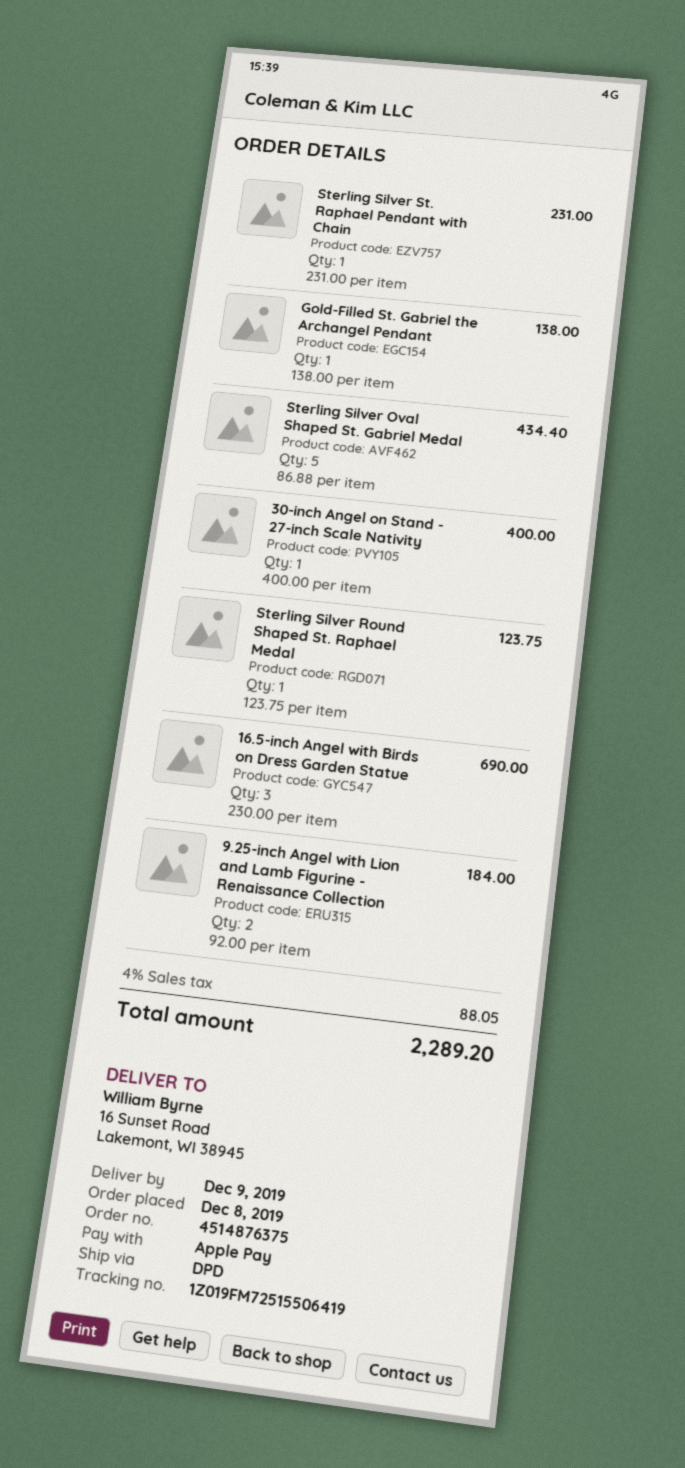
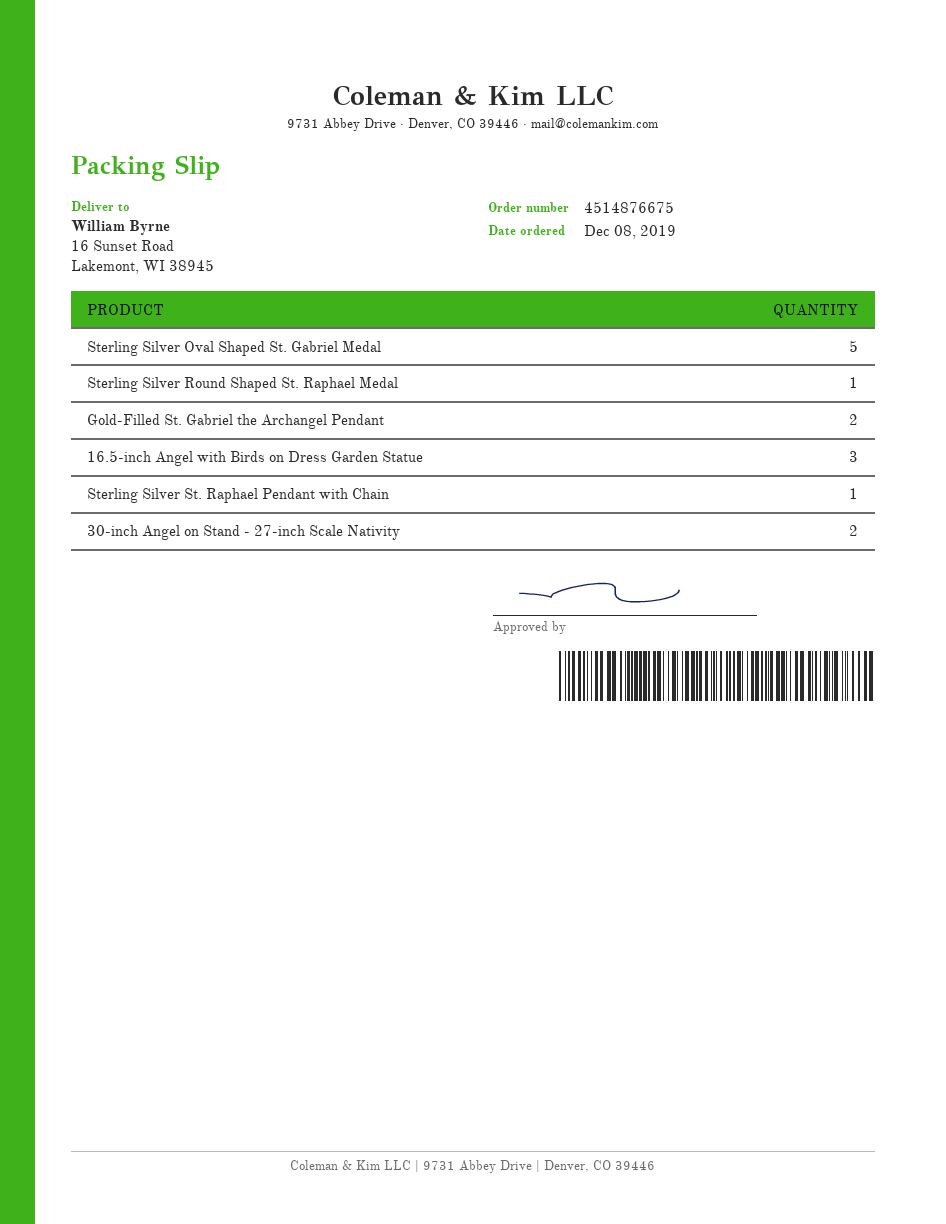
order number: 4514876375 -> 4514876675
Gold-Filled St. Gabriel the Archangel Pendant: 1 -> 2
30-inch Angel on Stand - 27-inch Scale Nativity: 1 -> 2
9.25-inch Angel with Lion and Lamb Figurine - Renaissance Collection: 2 -> none

